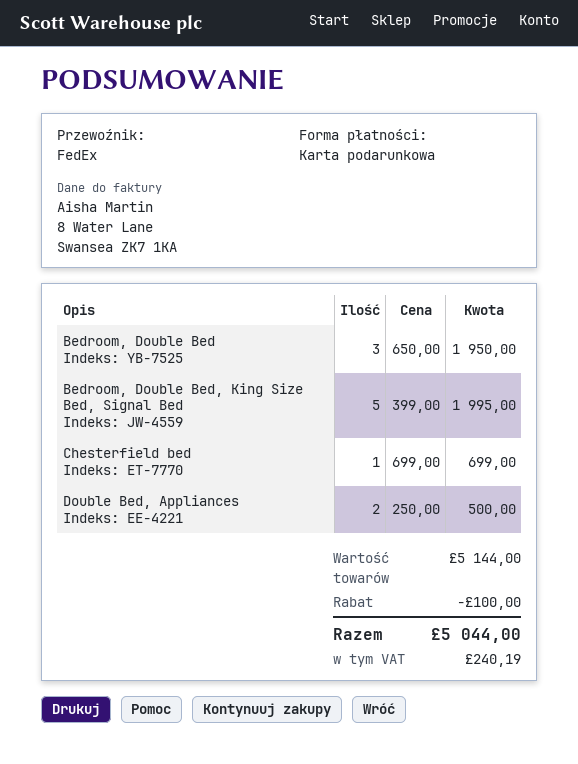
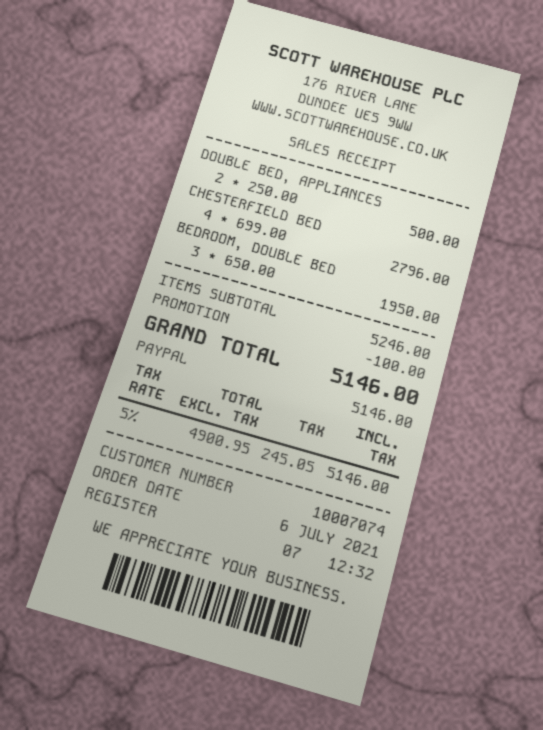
payment method: gift card -> PayPal
Bedroom, Double Bed, King Size Bed, Signal Bed: 5 x 399.00 = 1995.00 -> none
Chesterfield bed: 1 x 699.00 = 699.00 -> 4 x 699.00 = 2796.00
subtotal: 5144.00 -> 5246.00
tax: 240.19 -> 245.05
total: 5044.00 -> 5146.00

